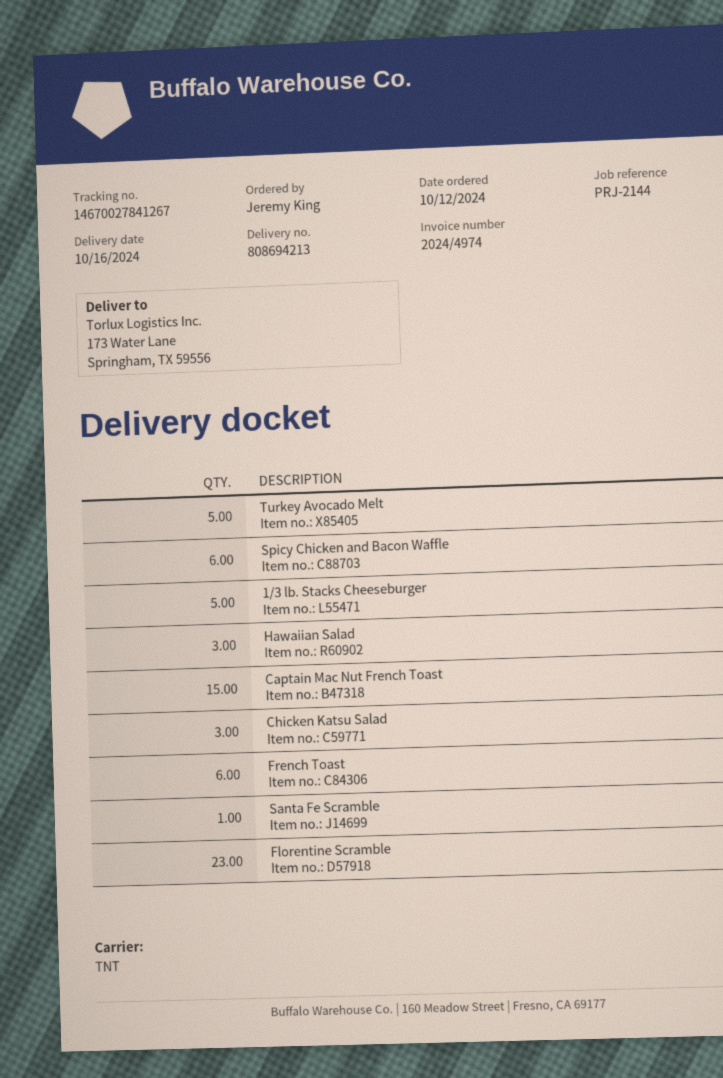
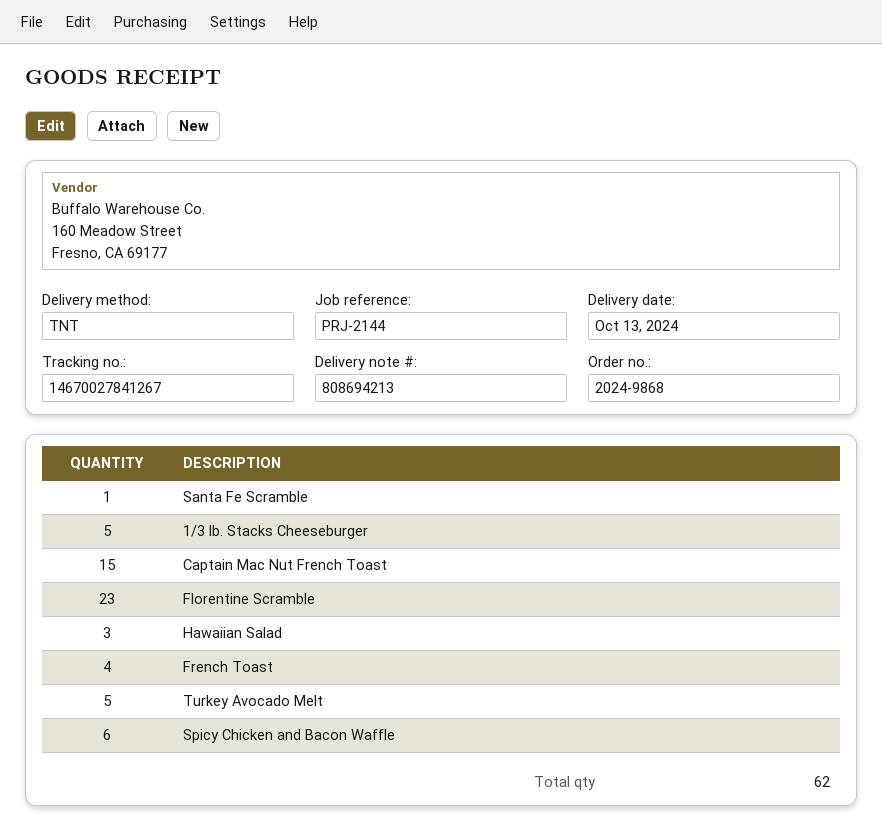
delivery date: 2024-10-16 -> 2024-10-13
Chicken Katsu Salad: 3 -> none
French Toast: 6 -> 4

